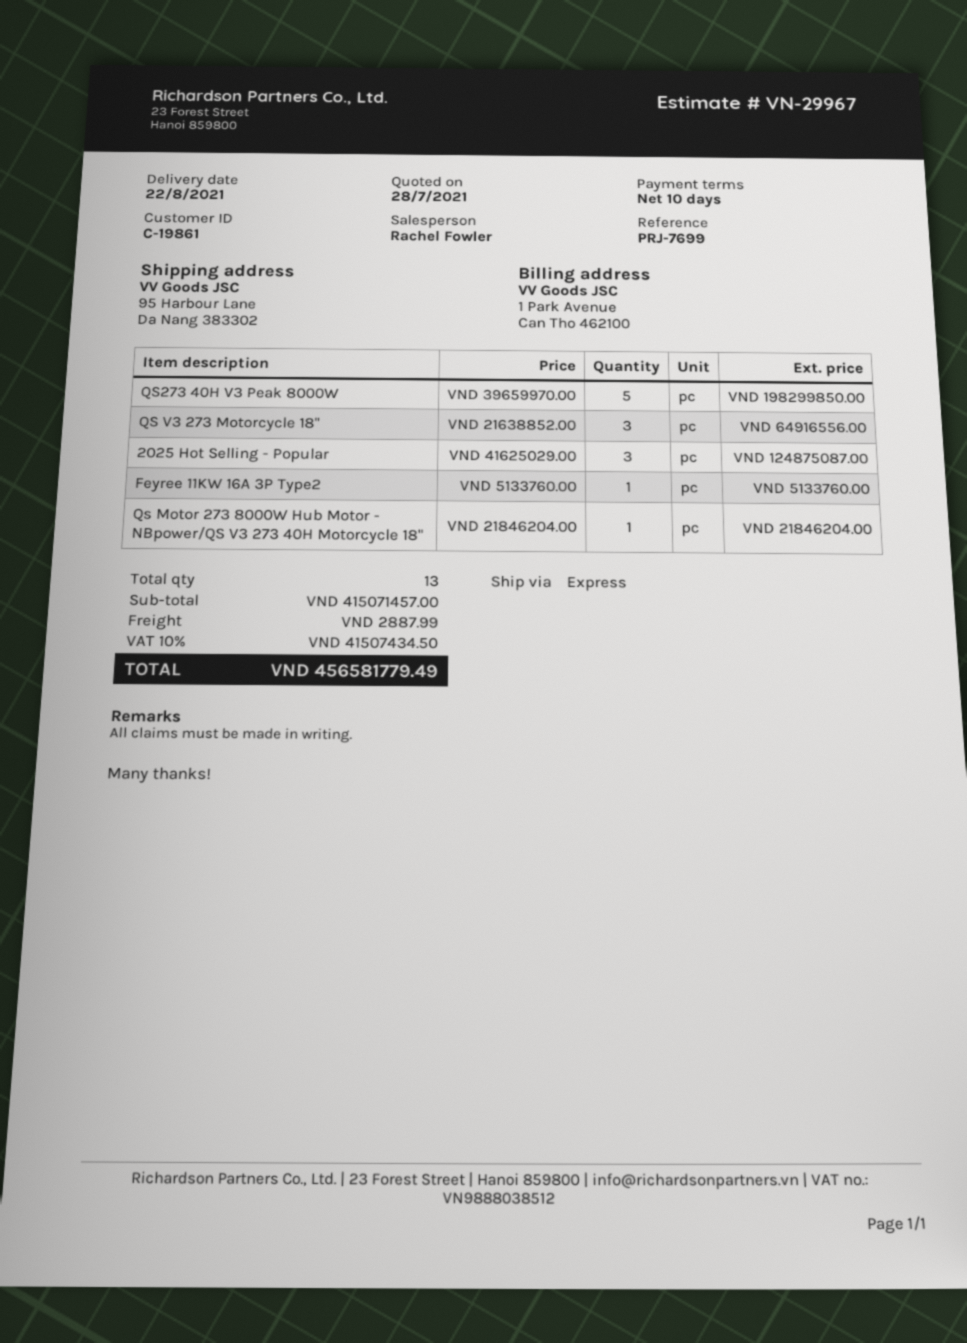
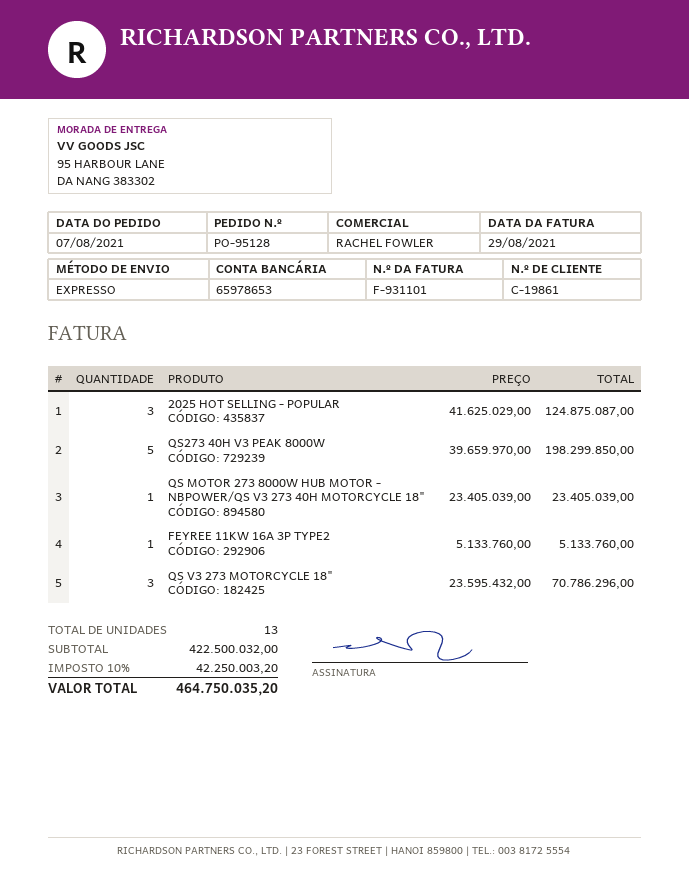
QS V3 273 Motorcycle 18": 3 x 21638852.00 = 64916556.00 -> 3 x 23595432.00 = 70786296.00
Qs Motor 273 8000W Hub Motor - NBpower/QS V3 273 40H Motorcycle 18": 1 x 21846204.00 = 21846204.00 -> 1 x 23405039.00 = 23405039.00
subtotal: 415071457.00 -> 422500032.00
shipping: 2887.99 -> none
tax: 10% = 41507434.50 -> 10% = 42250003.20
total: 456581779.49 -> 464750035.20

